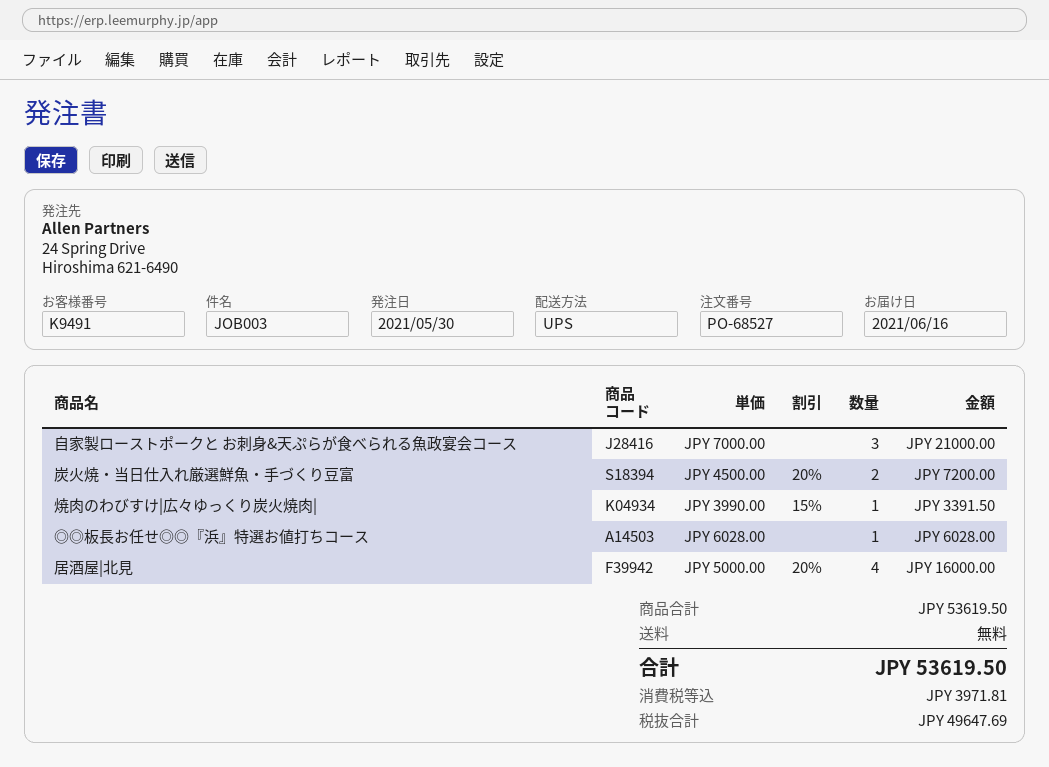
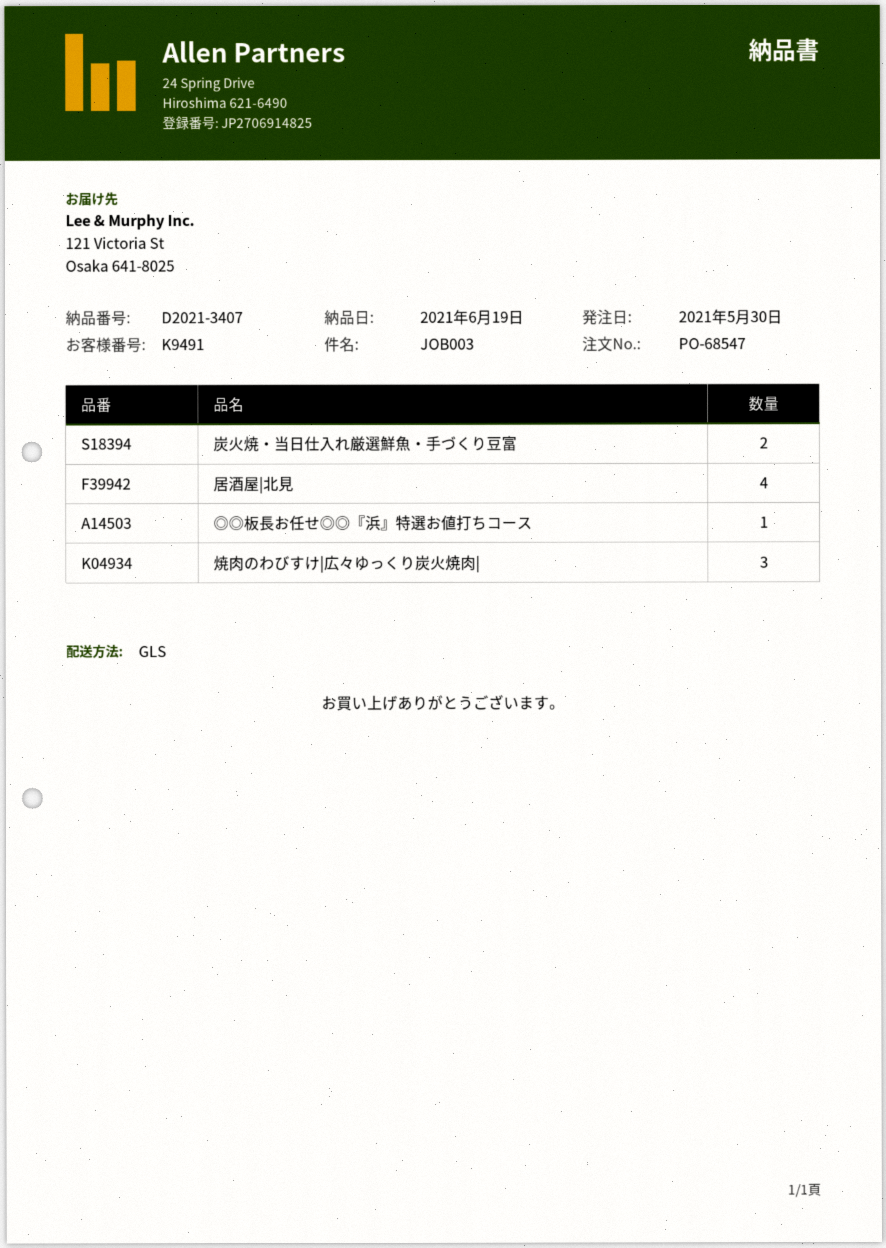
order number: PO-68527 -> PO-68547
delivery date: 2021-06-16 -> 2021-06-19
shipping method: UPS -> GLS
自家製ローストポークと お刺身&天ぷらが食べられる魚政宴会コース: 3 -> none
焼肉のわびすけ|広々ゆっくり炭火焼肉|: 1 -> 3

